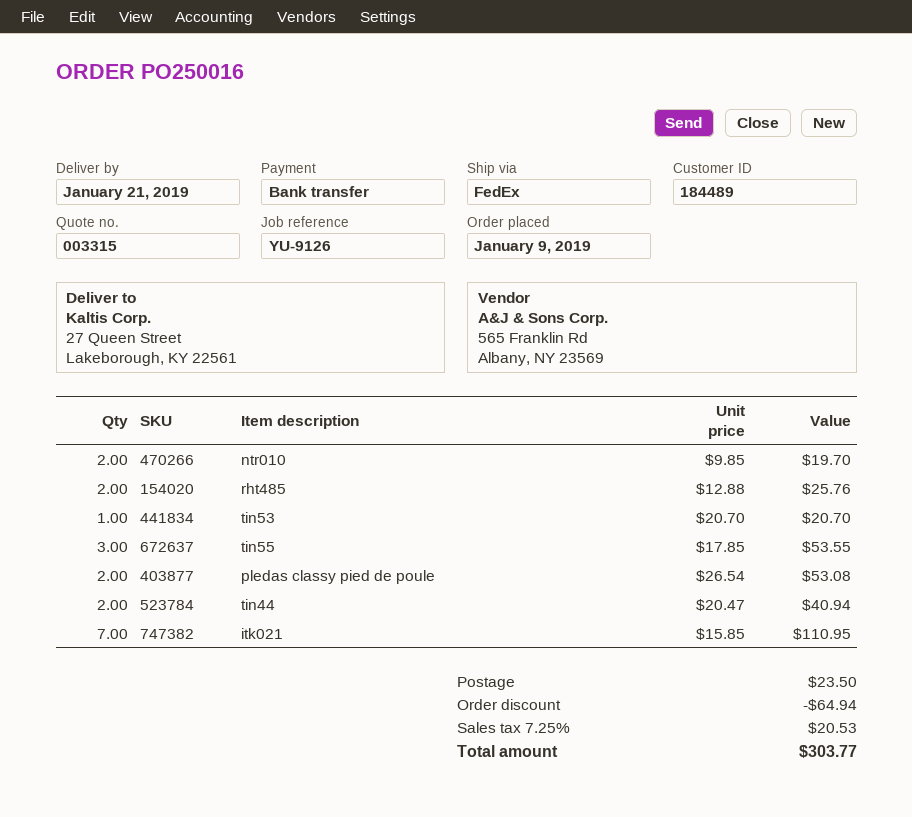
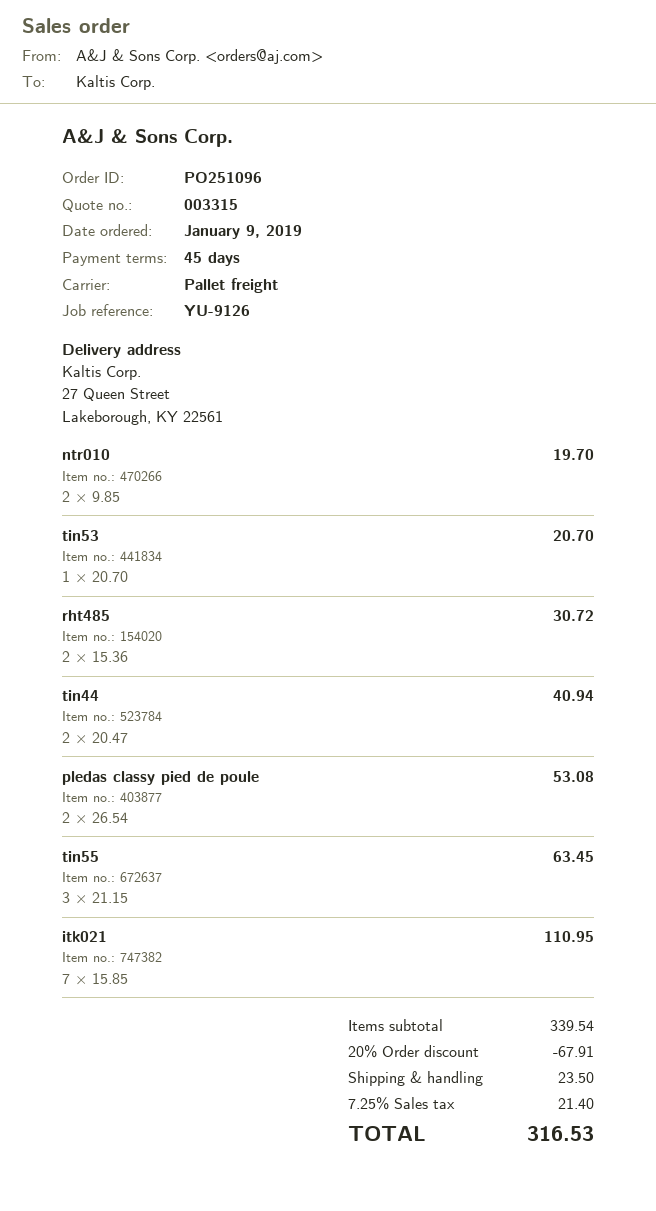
order number: PO250016 -> PO251096
shipping method: FedEx -> pallet freight
rht485: 2 x 12.88 = 25.76 -> 2 x 15.36 = 30.72
tin55: 3 x 17.85 = 53.55 -> 3 x 21.15 = 63.45
discount: 64.94 -> 67.91
tax: 7.25% = 20.53 -> 7.25% = 21.40
total: 303.77 -> 316.53

